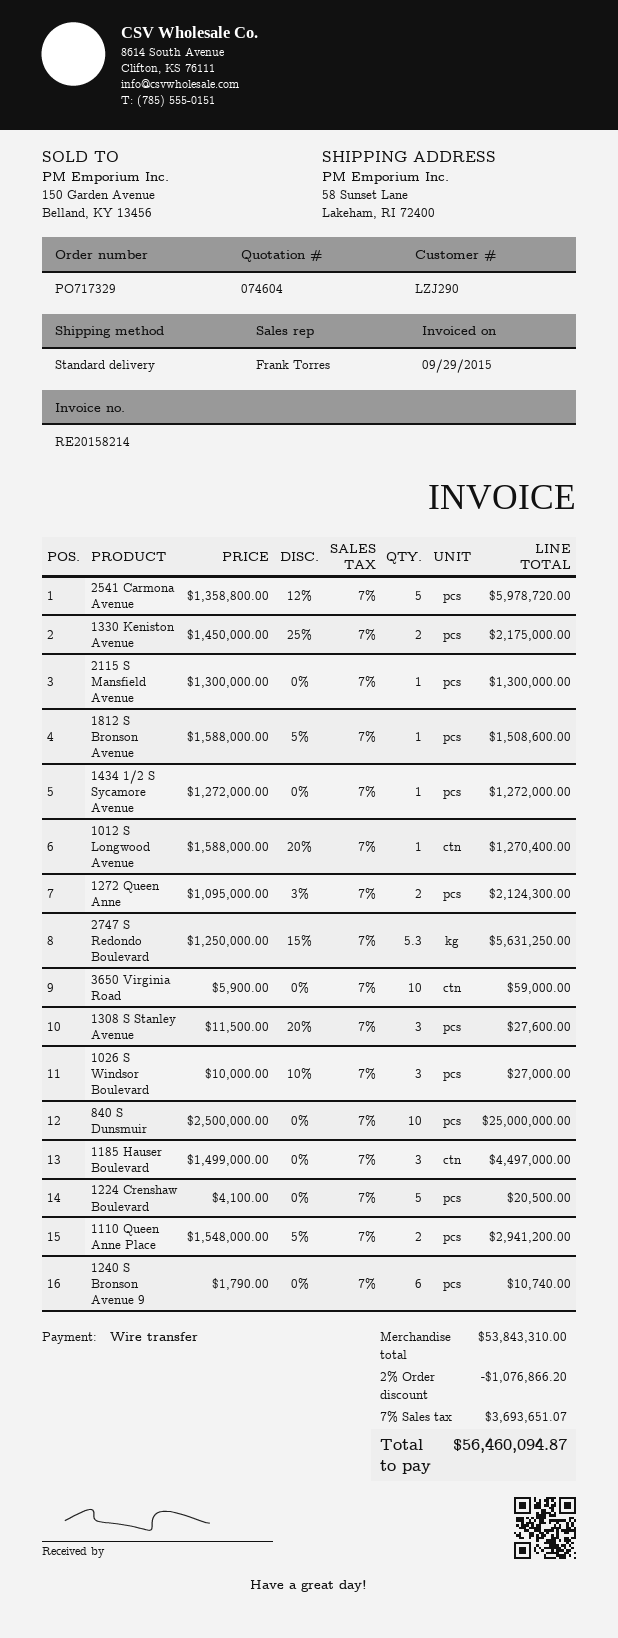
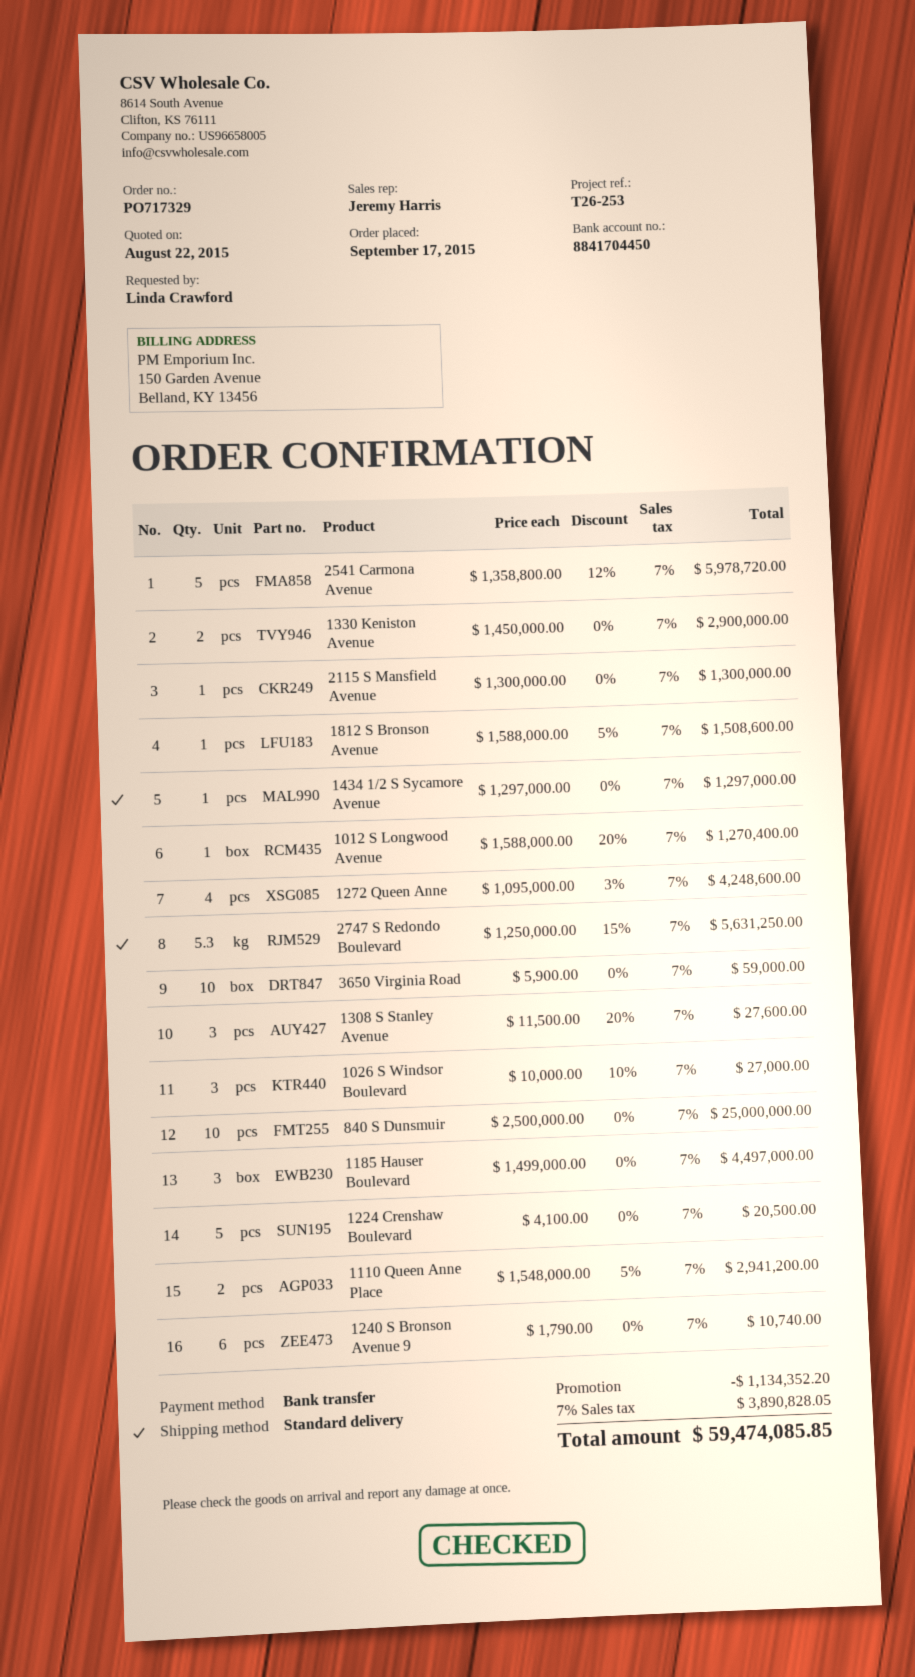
sales rep: Frank Torres -> Jeremy Harris
1330 Keniston Avenue: 2 x 1450000.00 - 25% = 2175000.00 -> 2 x 1450000.00 = 2900000.00
1434 1/2 S Sycamore Avenue: 1 x 1272000.00 = 1272000.00 -> 1 x 1297000.00 = 1297000.00
1272 Queen Anne: 2 x 1095000.00 - 3% = 2124300.00 -> 4 x 1095000.00 - 3% = 4248600.00
discount: 1076866.20 -> 1134352.20
tax: 7% = 3693651.07 -> 7% = 3890828.05
total: 56460094.87 -> 59474085.85

